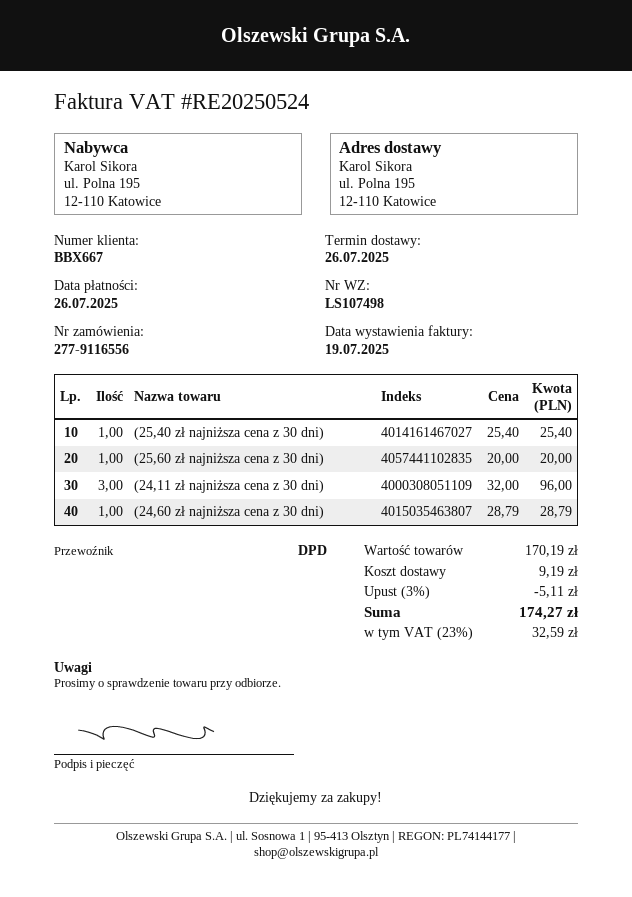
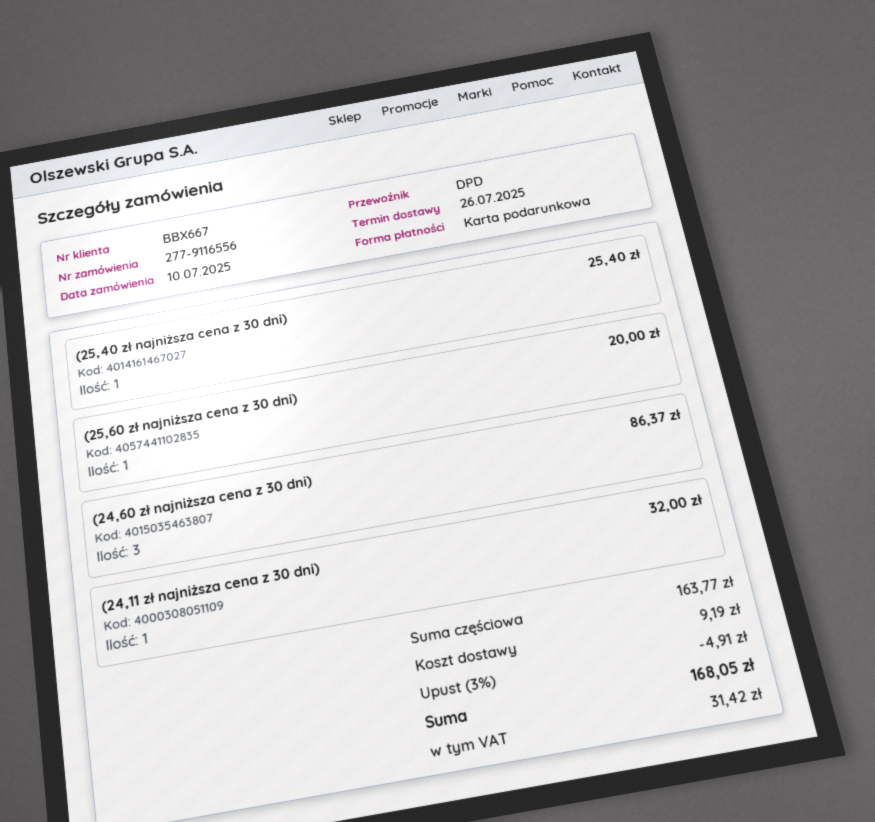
(24,11 zł najniższa cena z 30 dni): 3 for 96.00 -> 1 for 32.00
(24,60 zł najniższa cena z 30 dni): 1 for 28.79 -> 3 for 86.37
subtotal: 170.19 -> 163.77
discount: 3% = 5.11 -> 3% = 4.91
tax: 32.59 -> 31.42
total: 174.27 -> 168.05

